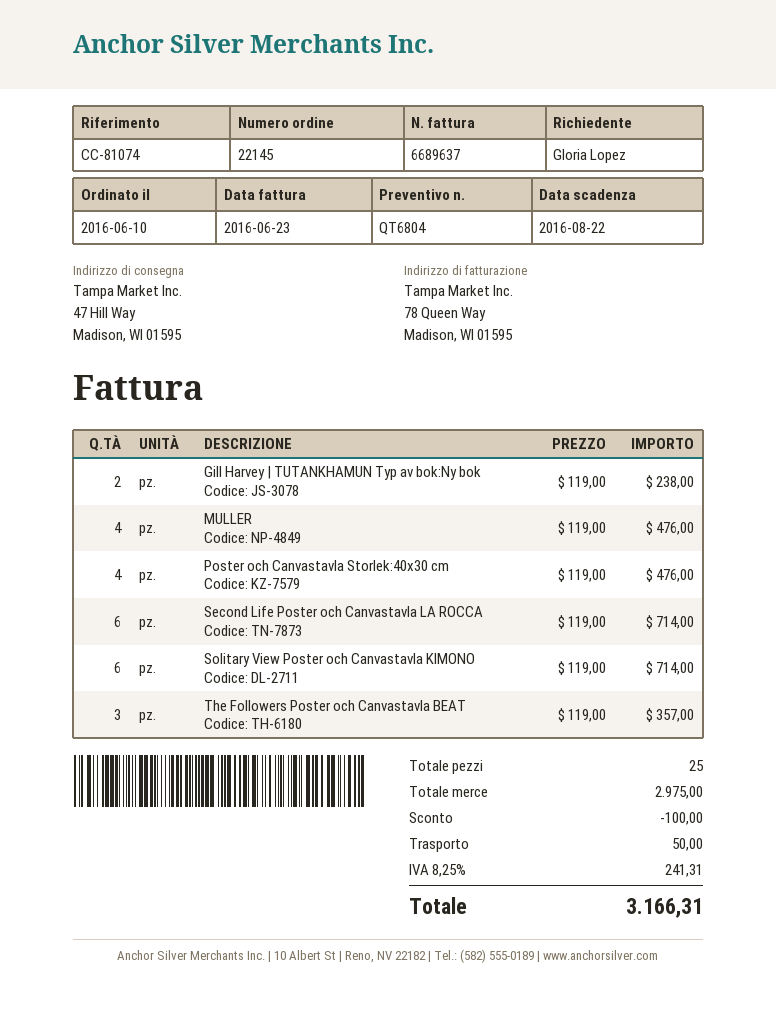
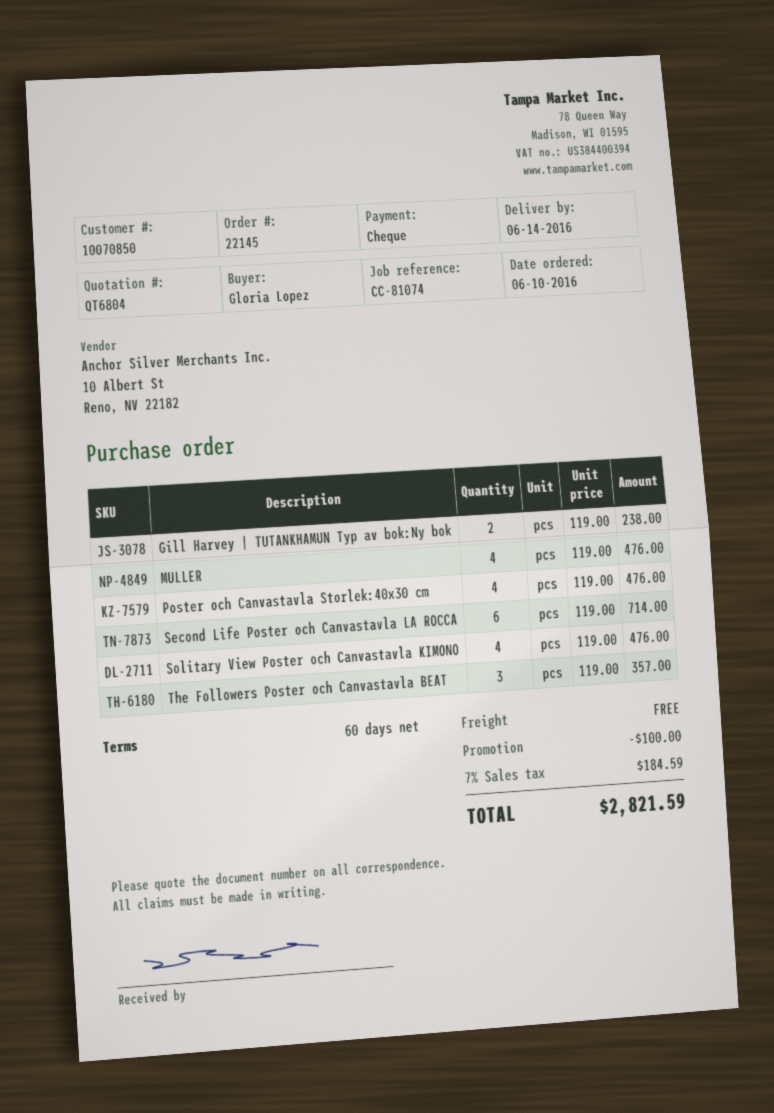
Solitary View Poster och Canvastavla KIMONO: 6 x 119.00 = 714.00 -> 4 x 119.00 = 476.00
shipping: 50.00 -> 0.00
tax: 8.25% = 241.31 -> 7% = 184.59
total: 3166.31 -> 2821.59

